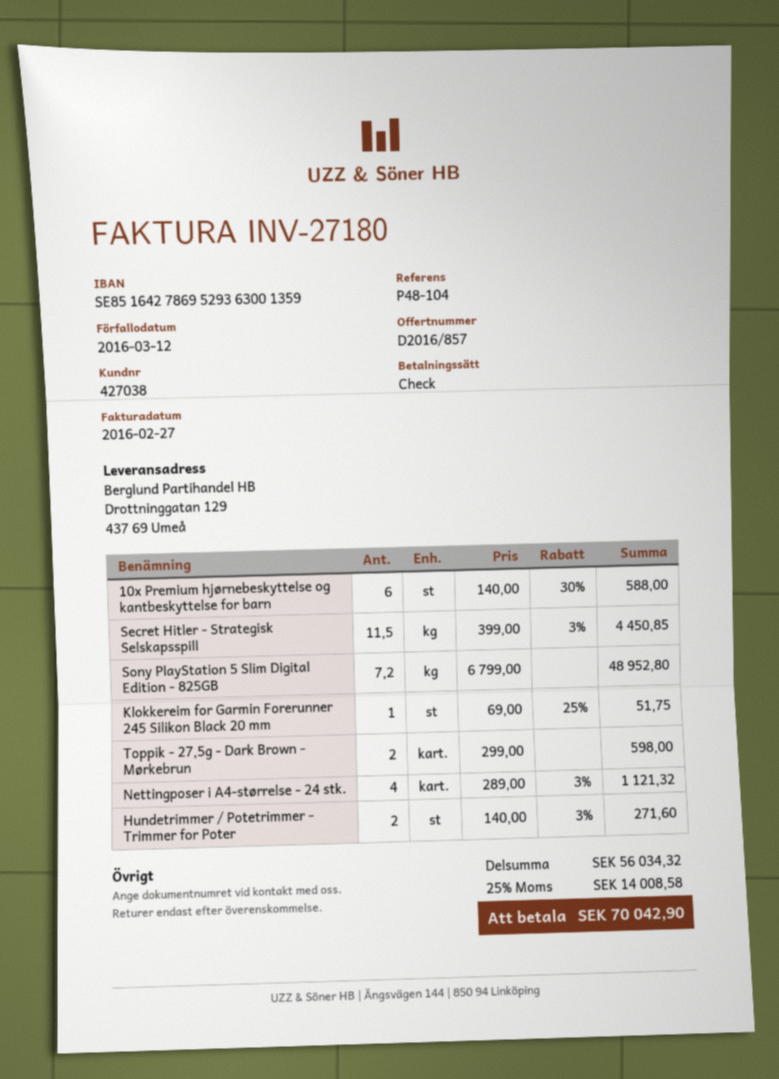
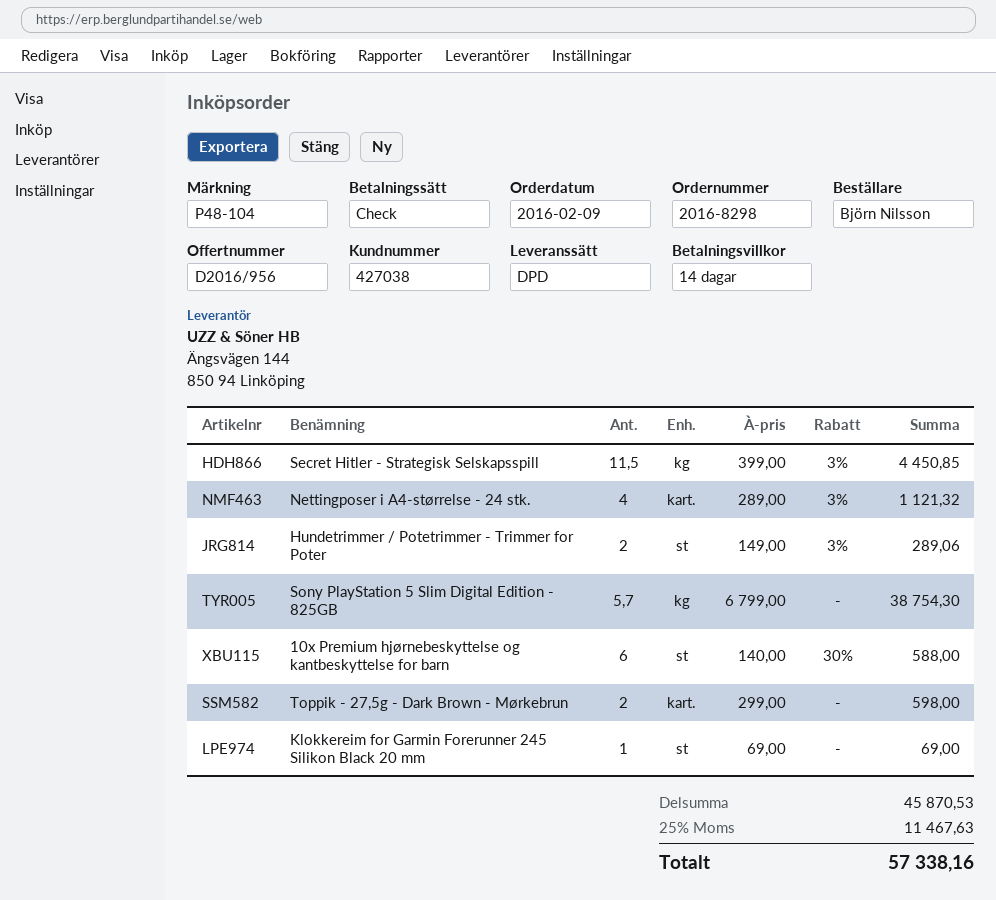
quote number: D2016/857 -> D2016/956
Sony PlayStation 5 Slim Digital Edition - 825GB: 7.2 x 6799.00 = 48952.80 -> 5.7 x 6799.00 = 38754.30
Klokkereim for Garmin Forerunner 245 Silikon Black 20 mm: 1 x 69.00 - 25% = 51.75 -> 1 x 69.00 = 69.00
Hundetrimmer / Potetrimmer - Trimmer for Poter: 2 x 140.00 - 3% = 271.60 -> 2 x 149.00 - 3% = 289.06
subtotal: 56034.32 -> 45870.53
tax: 25% = 14008.58 -> 25% = 11467.63
total: 70042.90 -> 57338.16

